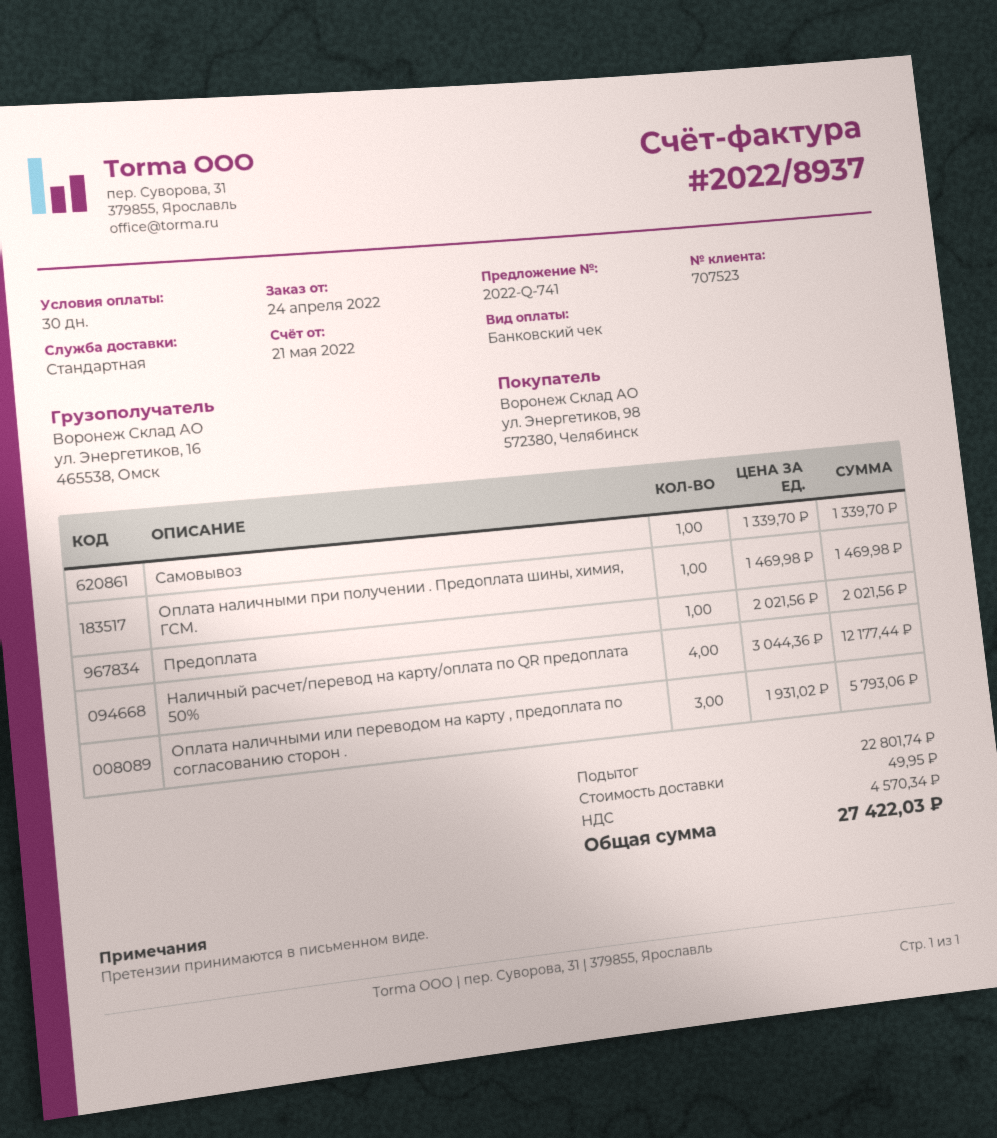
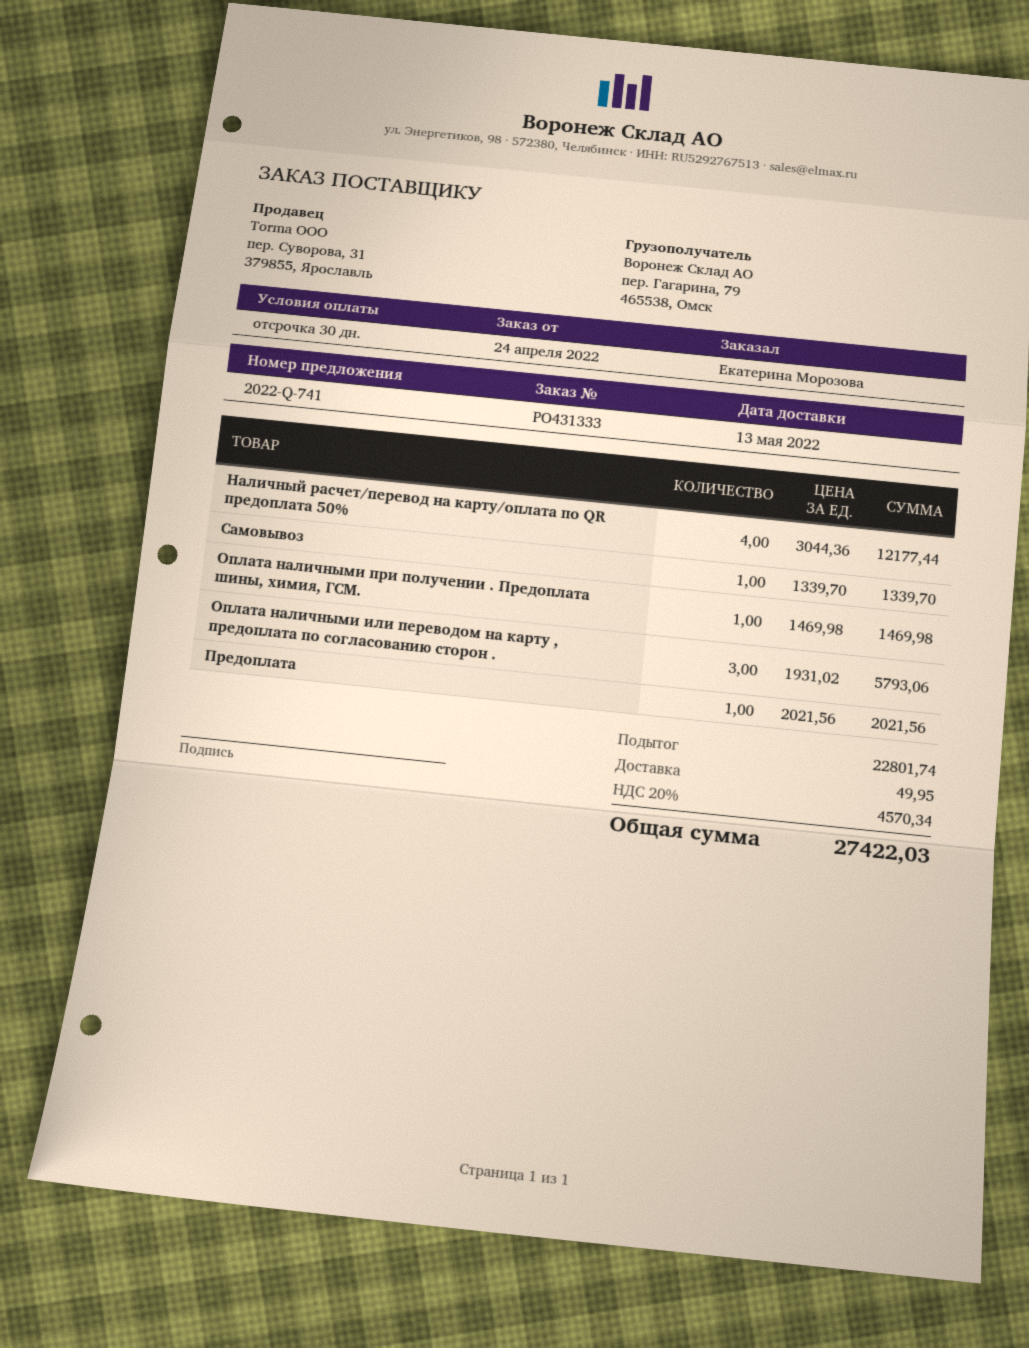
ship to: ул. Энергетиков, 16, 465538, Омск -> пер. Гагарина, 79, 465538, Омск

